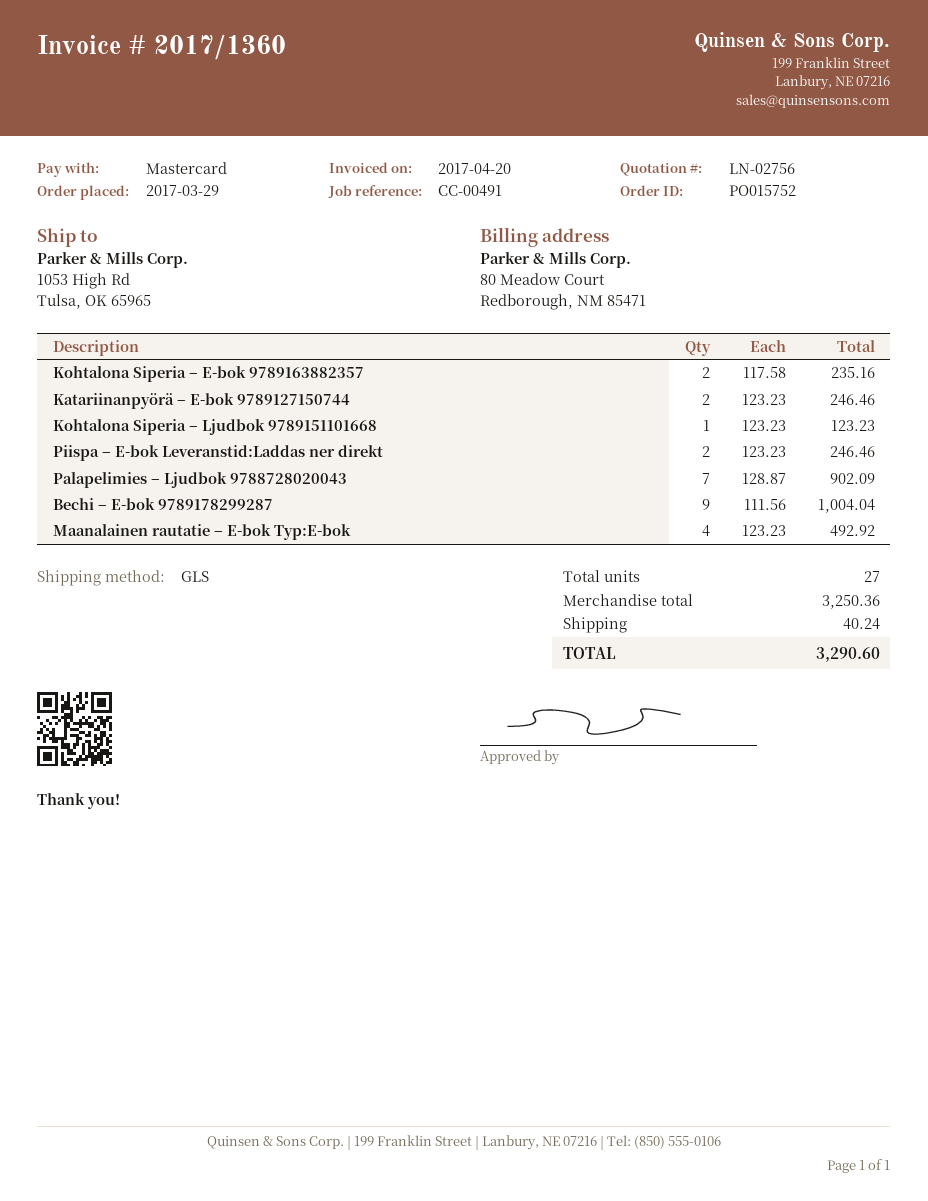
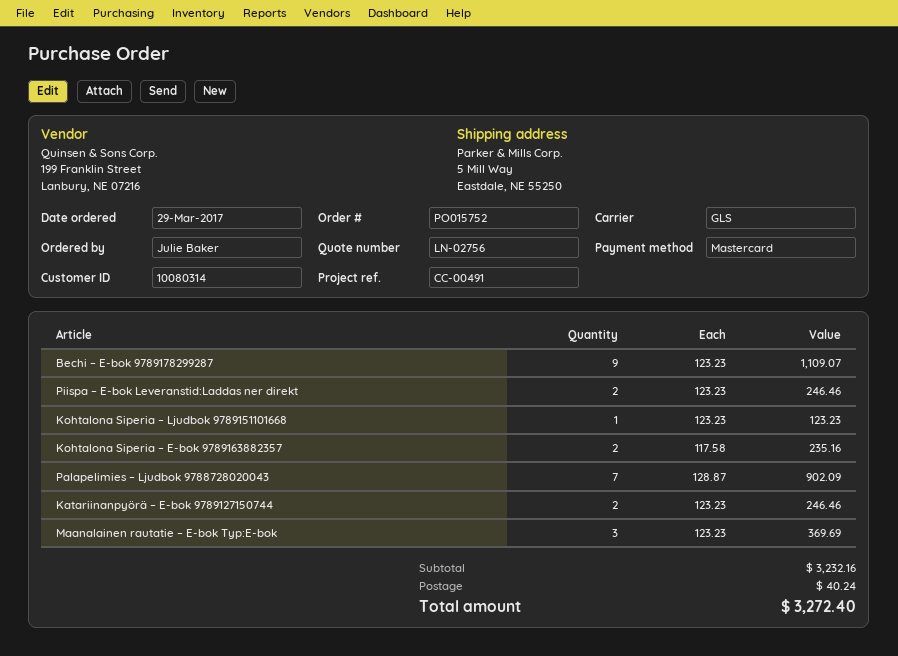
ship to: 1053 High Rd, Tulsa, OK 65965 -> 5 Mill Way, Eastdale, NE 55250
Bechi – E-bok 9789178299287: 9 x 111.56 = 1004.04 -> 9 x 123.23 = 1109.07
Maanalainen rautatie – E-bok Typ:E-bok: 4 x 123.23 = 492.92 -> 3 x 123.23 = 369.69
subtotal: 3250.36 -> 3232.16
total: 3290.60 -> 3272.40

